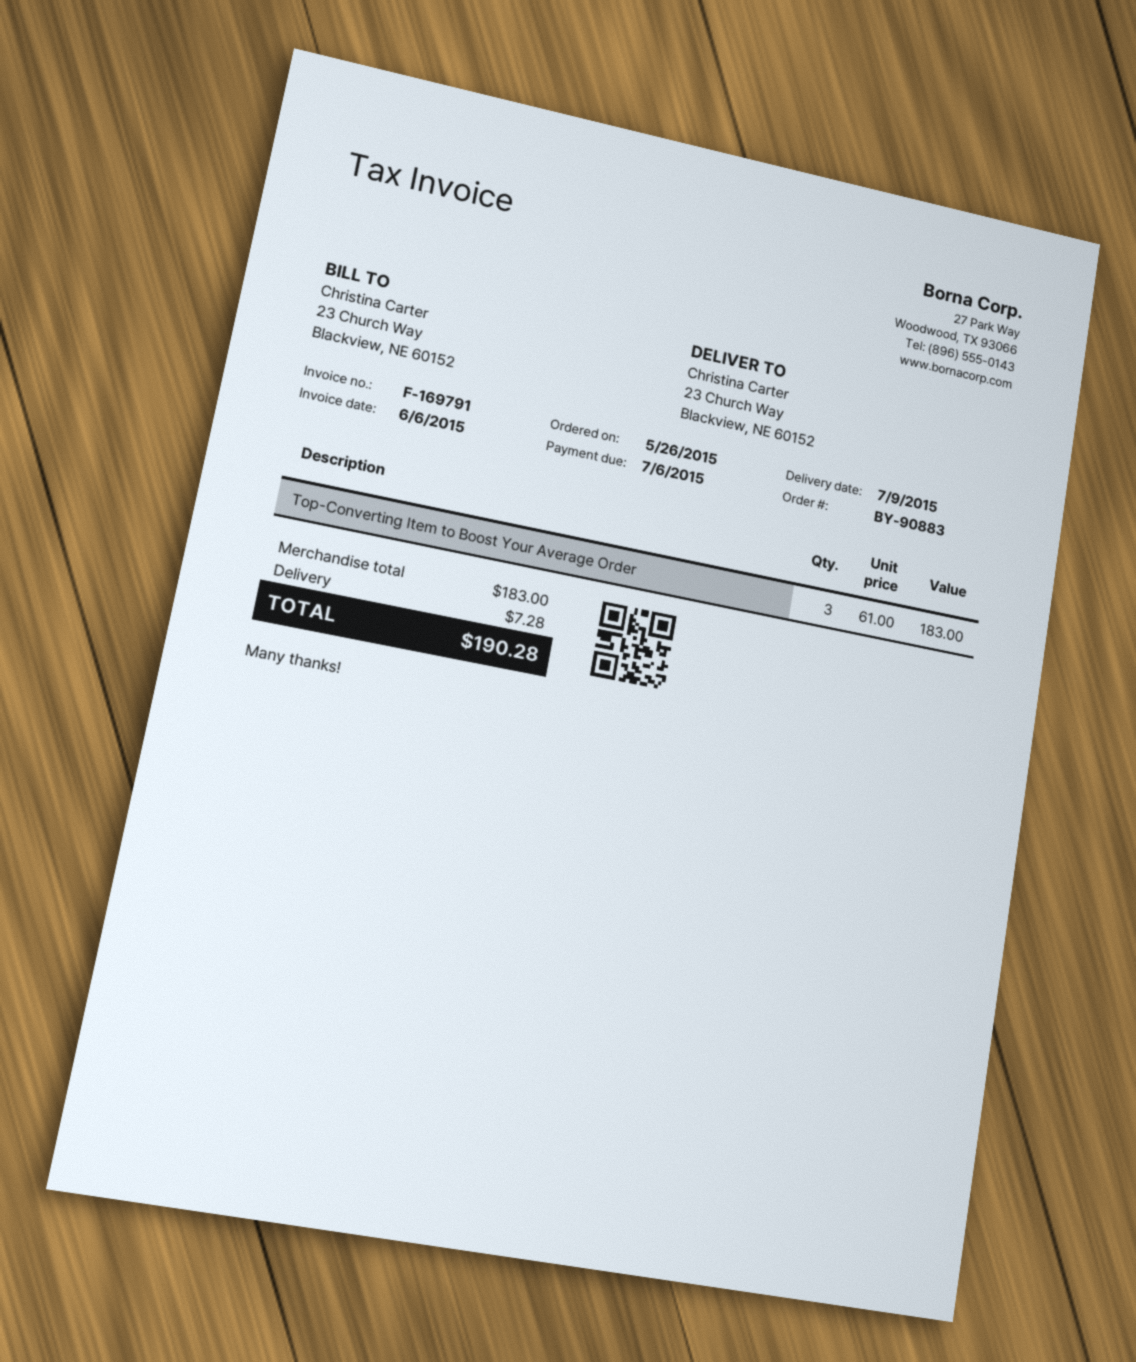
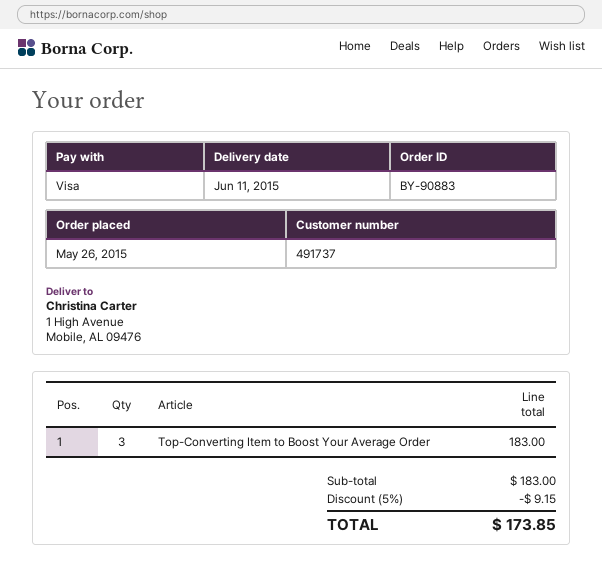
delivery date: 2015-07-09 -> 2015-06-11
ship to: 23 Church Way, Blackview, NE 60152 -> 1 High Avenue, Mobile, AL 09476
discount: none -> 5% = 9.15
shipping: 7.28 -> none
total: 190.28 -> 173.85

